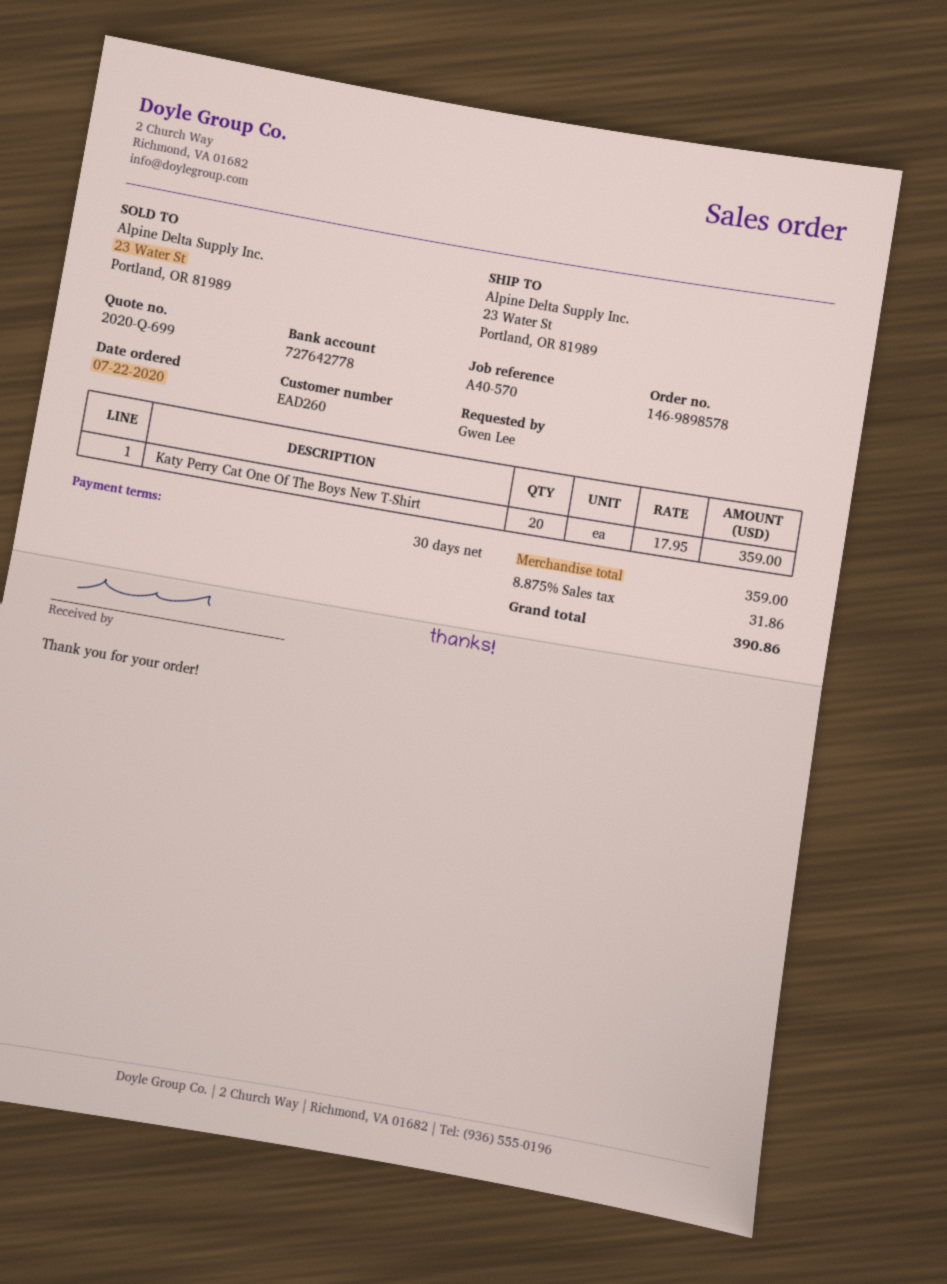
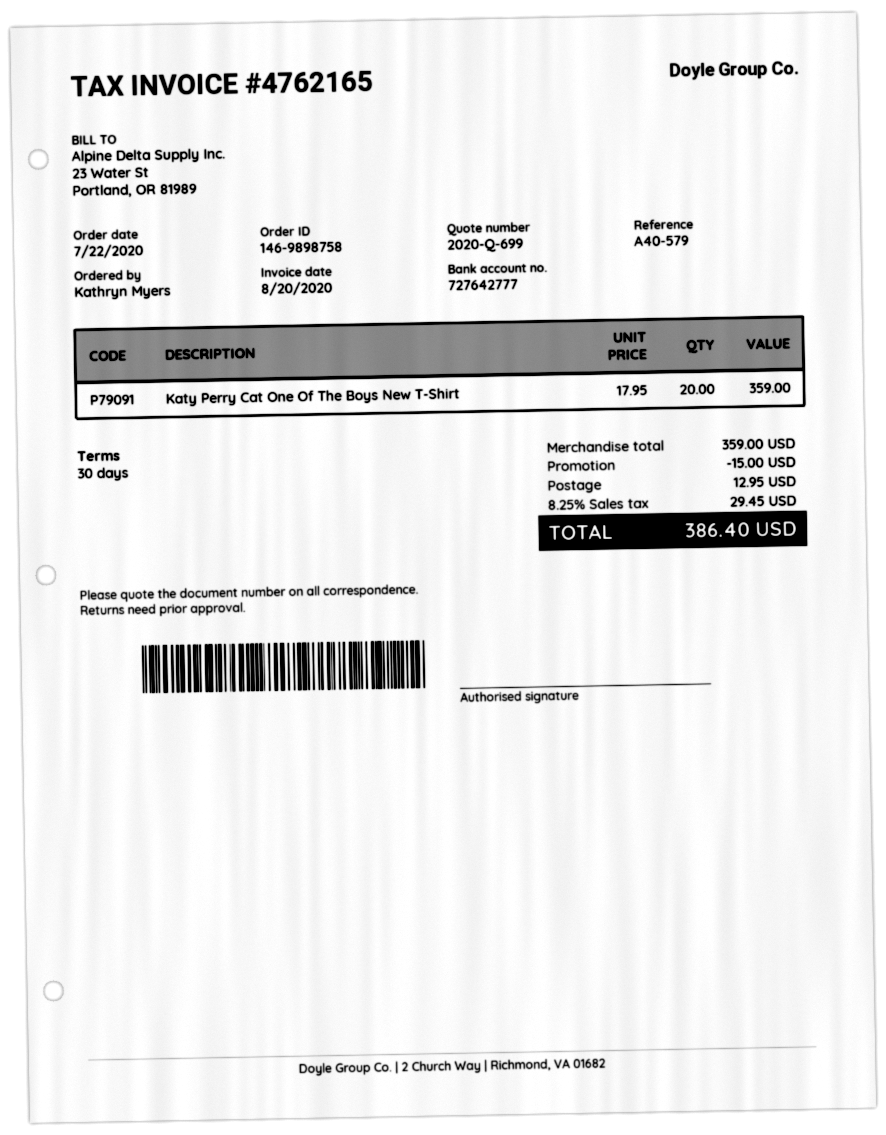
order number: 146-9898578 -> 146-9898758
reference: A40-570 -> A40-579
ordered by: Gwen Lee -> Kathryn Myers
bank account: 727642778 -> 727642777
discount: none -> 15.00
shipping: none -> 12.95
tax: 8.875% = 31.86 -> 8.25% = 29.45
total: 390.86 -> 386.40

